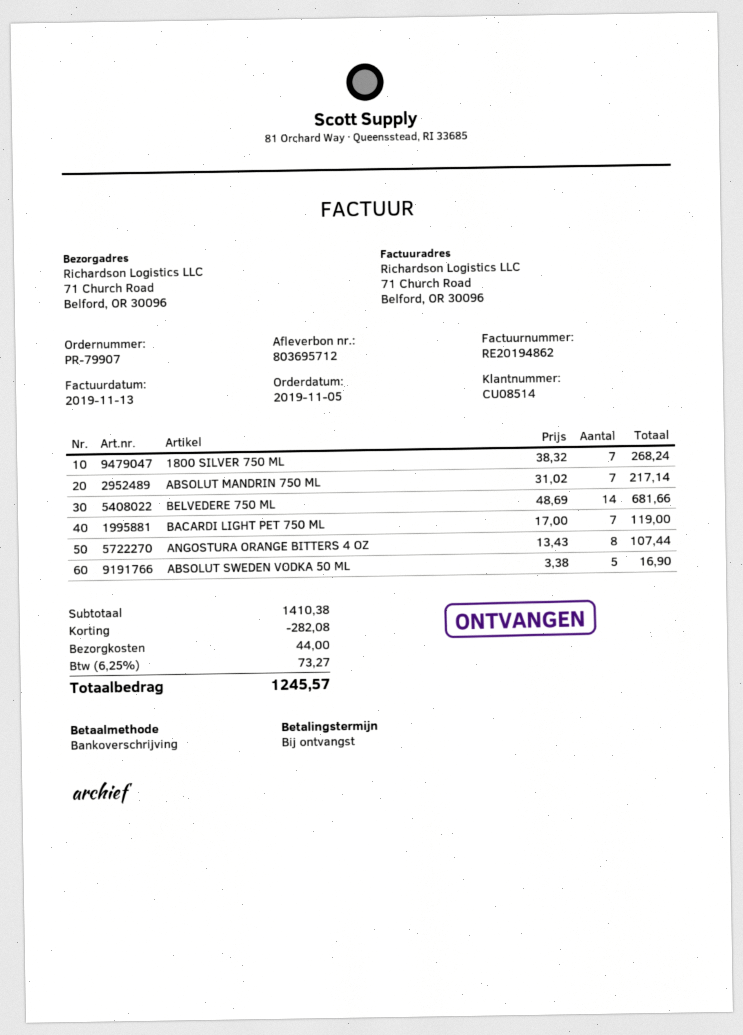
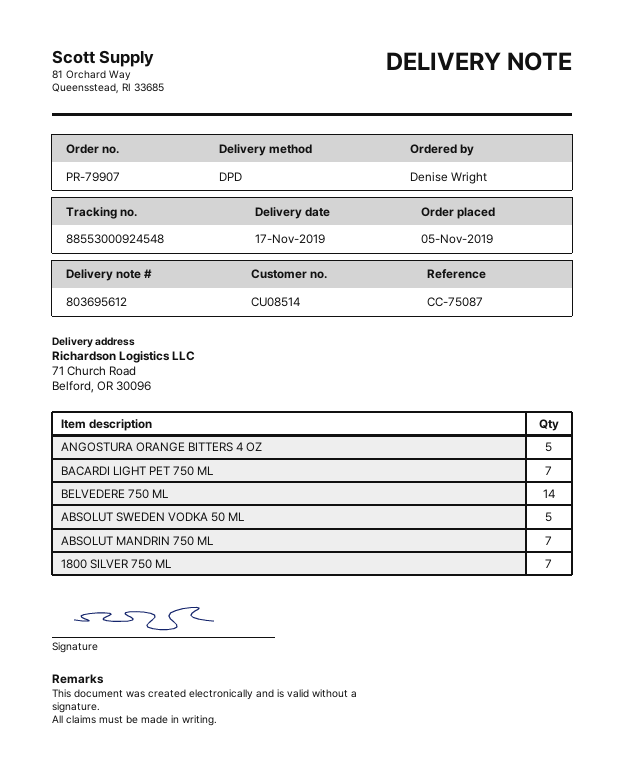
delivery note number: 803695712 -> 803695612
ANGOSTURA ORANGE BITTERS 4 OZ: 8 -> 5

